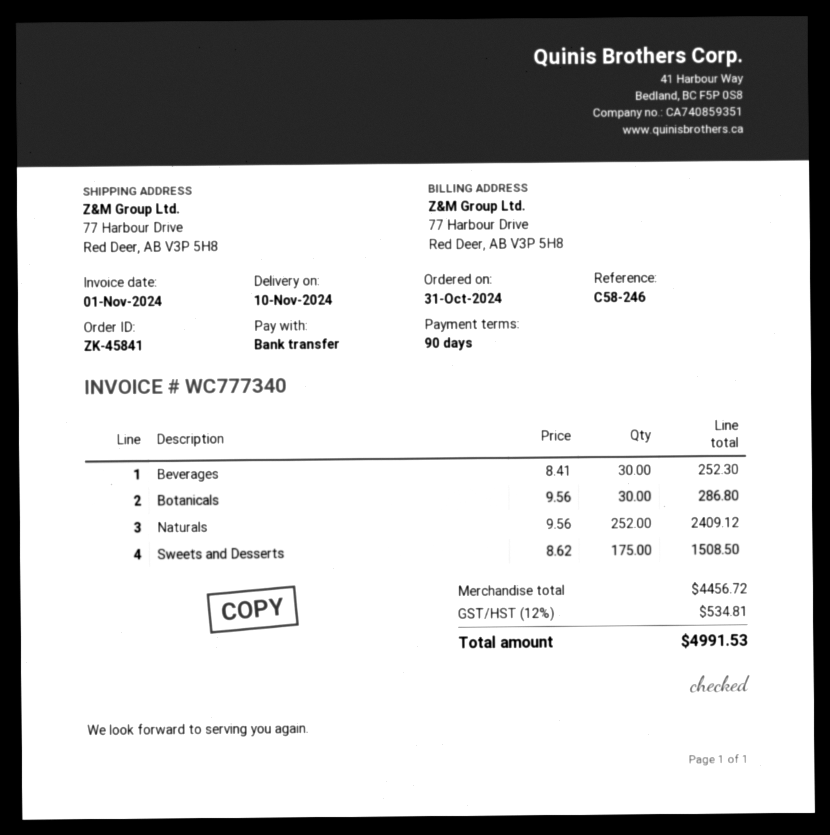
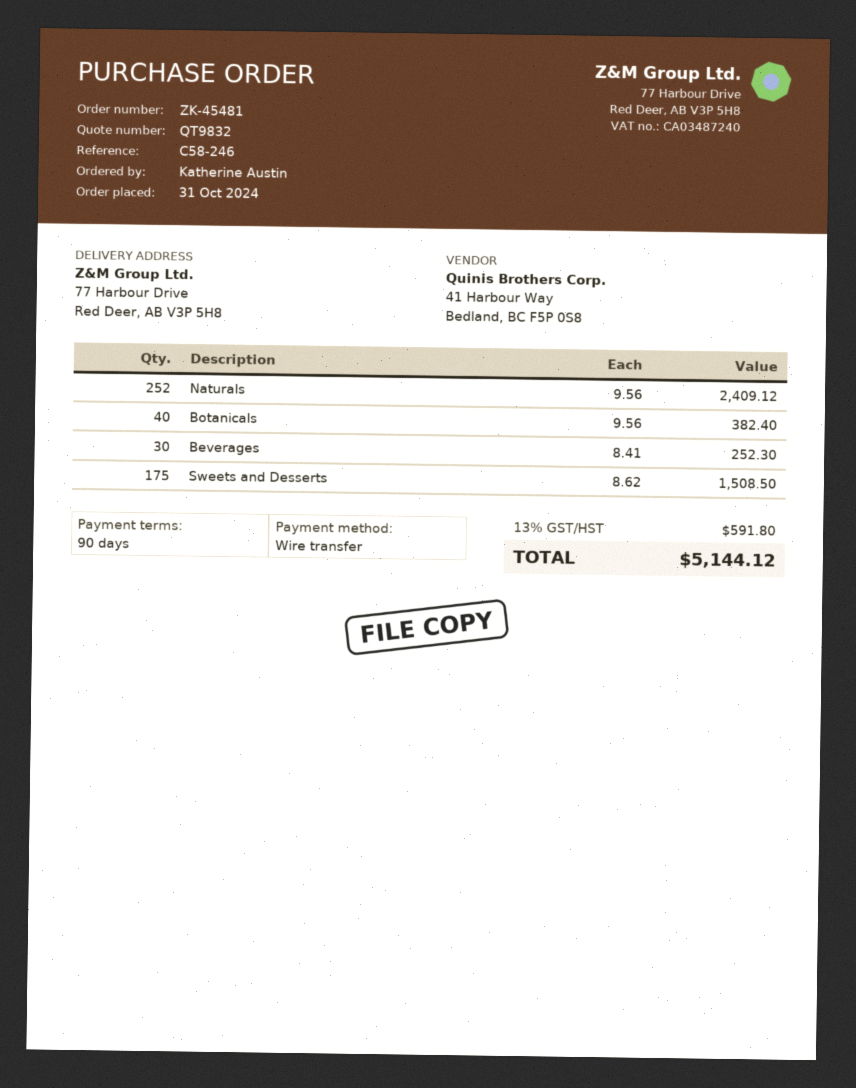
order number: ZK-45841 -> ZK-45481
Botanicals: 30 x 9.56 = 286.80 -> 40 x 9.56 = 382.40
tax: 12% = 534.81 -> 13% = 591.80
total: 4991.53 -> 5144.12

